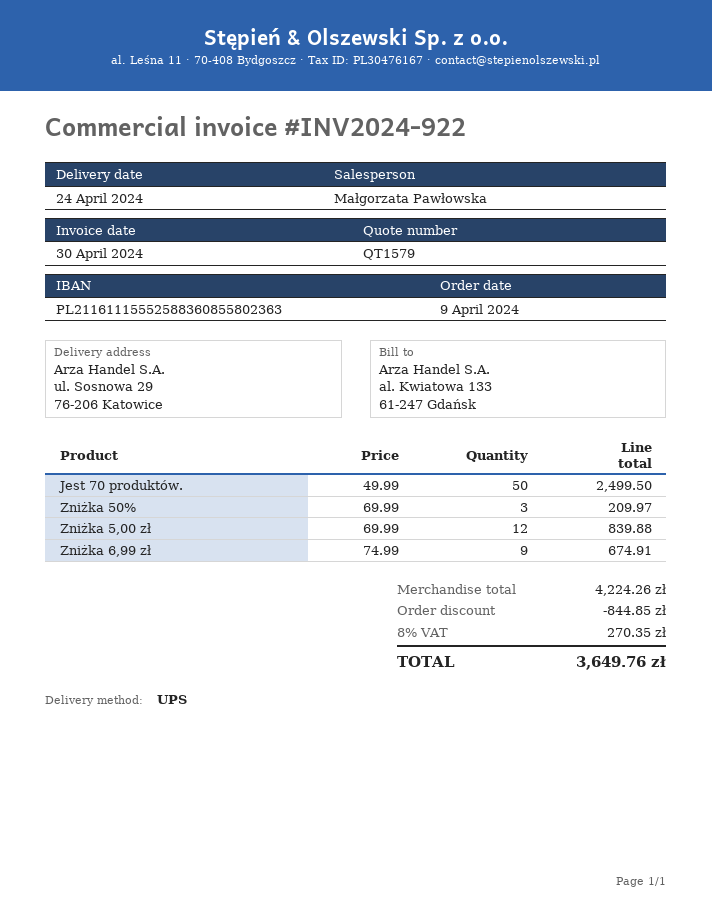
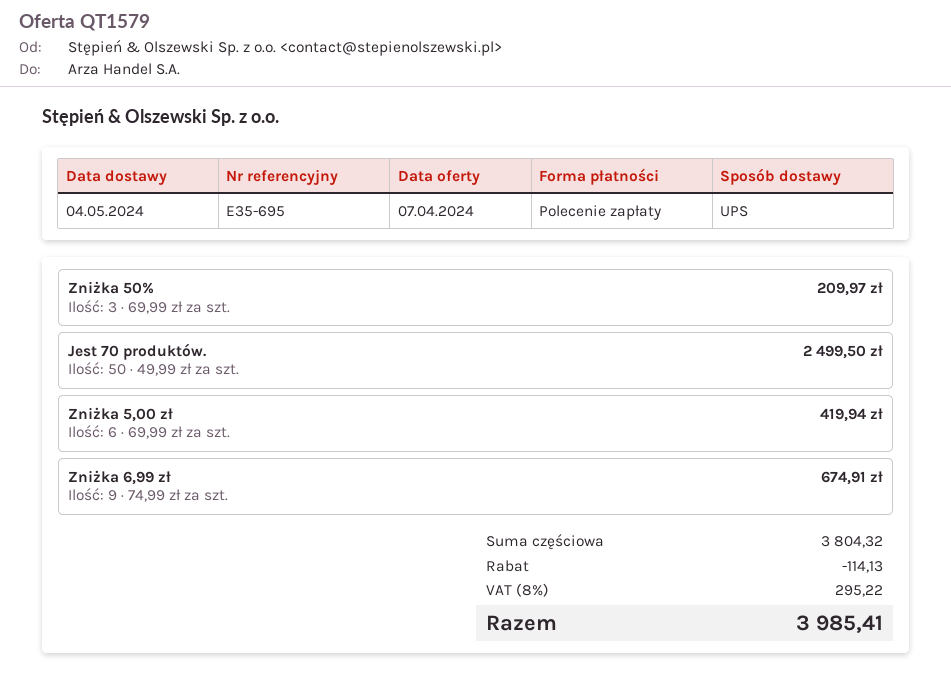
delivery date: 2024-04-24 -> 2024-05-04
Zniżka 5,00 zł: 12 x 69.99 = 839.88 -> 6 x 69.99 = 419.94
subtotal: 4224.26 -> 3804.32
discount: 844.85 -> 114.13
tax: 8% = 270.35 -> 8% = 295.22
total: 3649.76 -> 3985.41

